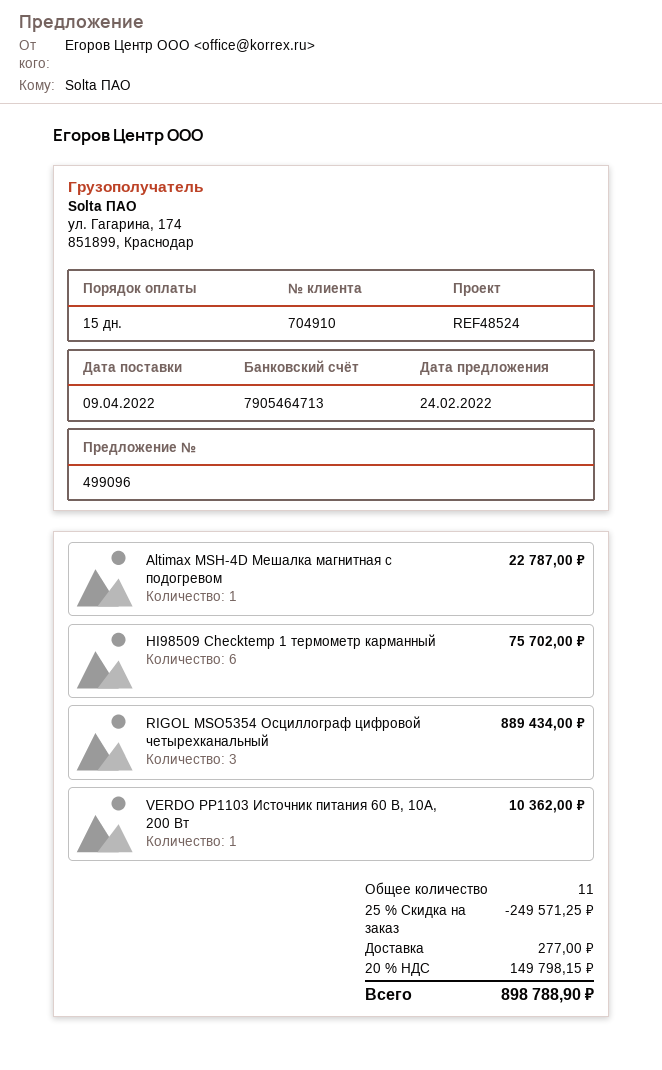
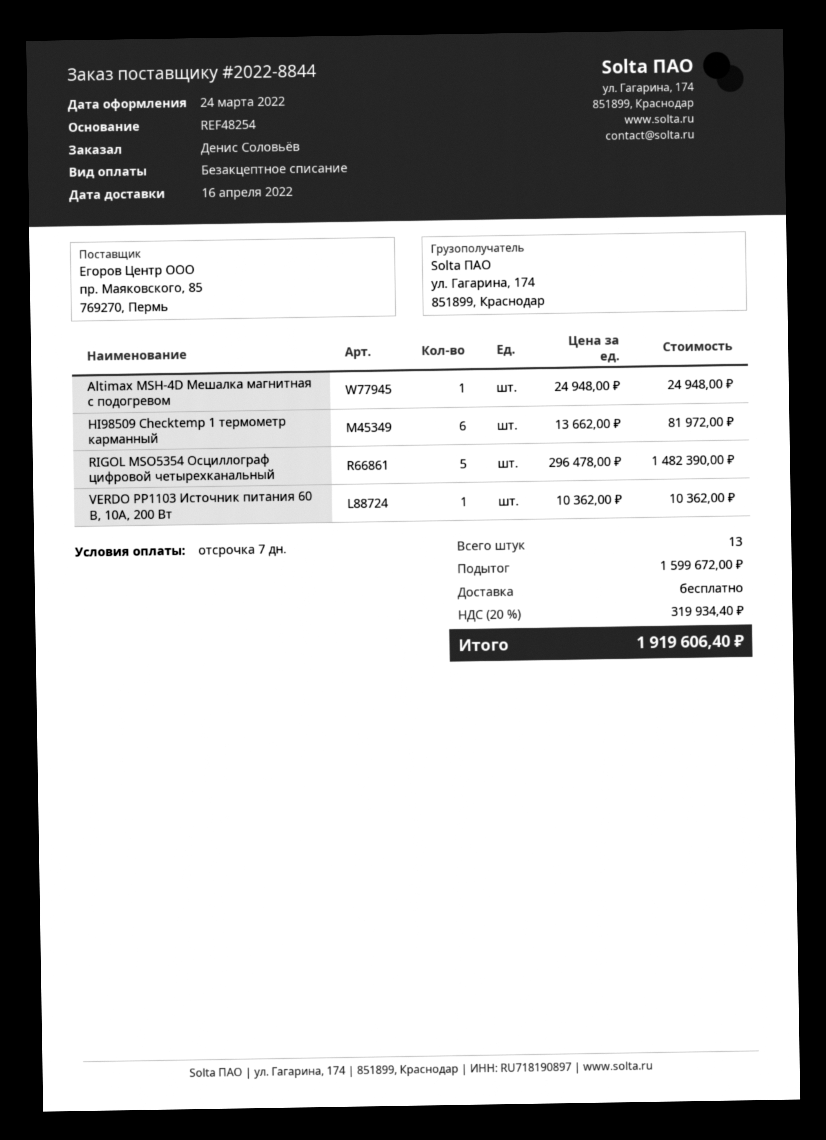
delivery date: 2022-04-09 -> 2022-04-16
payment terms: 15 days -> 7 days
reference: REF48524 -> REF48254
Altimax MSH-4D Мешалка магнитная с подогревом: 1 for 22787.00 -> 1 for 24948.00
HI98509 Checktemp 1 термометр карманный: 6 for 75702.00 -> 6 for 81972.00
RIGOL MSO5354 Осциллограф цифровой четырехканальный: 3 for 889434.00 -> 5 for 1482390.00
total quantity: 11 -> 13
discount: 25% = 249571.25 -> none
shipping: 277.00 -> 0.00
tax: 20% = 149798.15 -> 20% = 319934.40
total: 898788.90 -> 1919606.40

